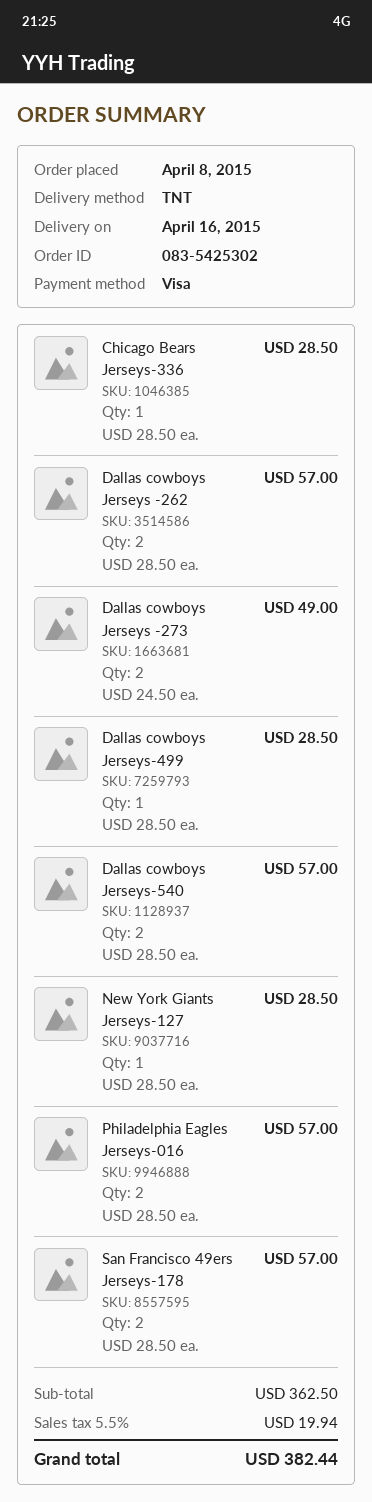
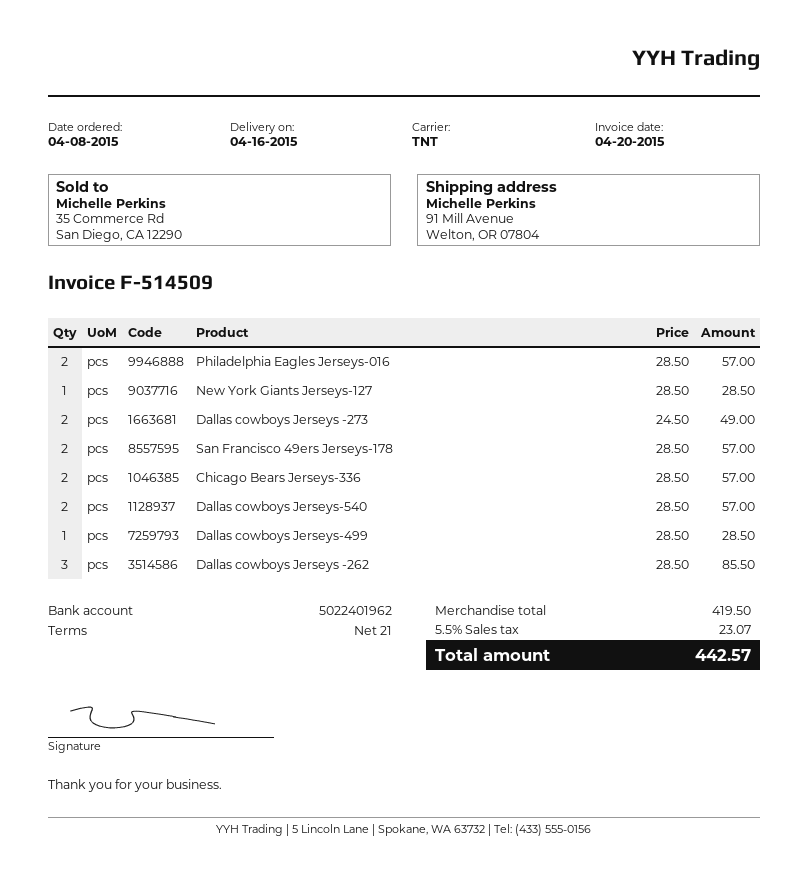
Chicago Bears Jerseys-336: 1 x 28.50 = 28.50 -> 2 x 28.50 = 57.00
Dallas cowboys Jerseys -262: 2 x 28.50 = 57.00 -> 3 x 28.50 = 85.50
subtotal: 362.50 -> 419.50
tax: 5.5% = 19.94 -> 5.5% = 23.07
total: 382.44 -> 442.57

